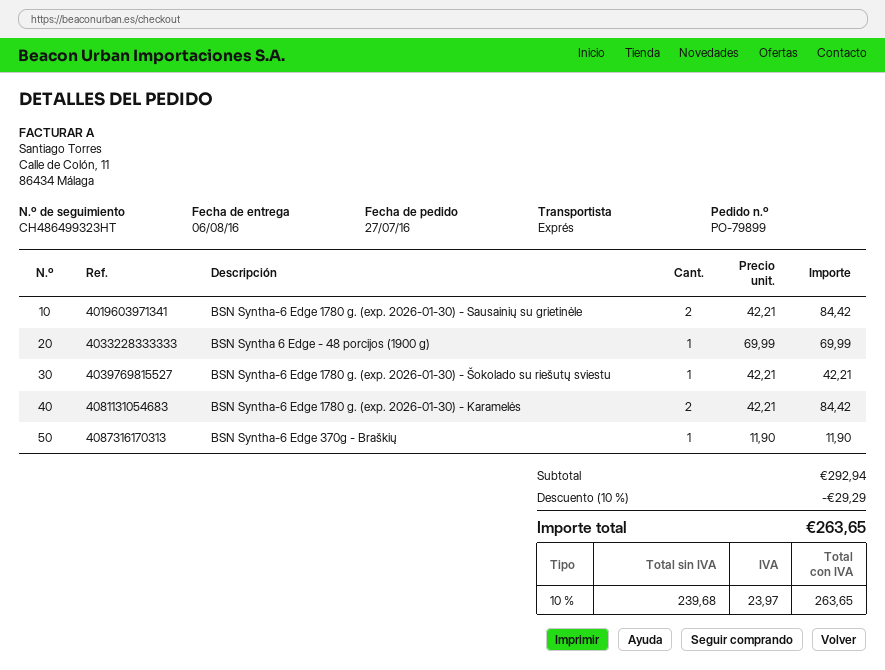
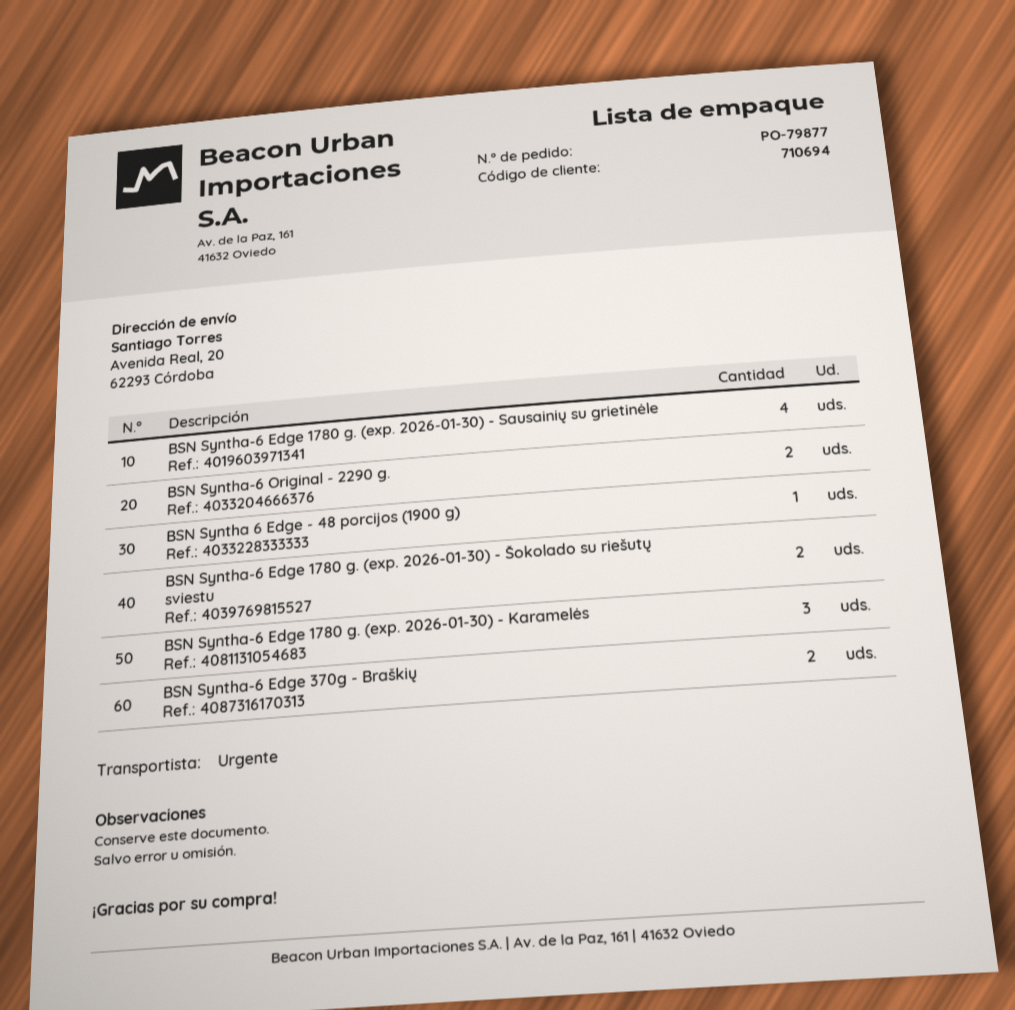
order number: PO-79899 -> PO-79877
BSN Syntha-6 Edge 1780 g. (exp. 2026-01-30) - Sausainių su grietinėle: 2 -> 4
BSN Syntha-6 Edge 1780 g. (exp. 2026-01-30) - Šokolado su riešutų sviestu: 1 -> 2
BSN Syntha-6 Edge 1780 g. (exp. 2026-01-30) - Karamelės: 2 -> 3
BSN Syntha-6 Edge 370g - Braškių: 1 -> 2
BSN Syntha-6 Original - 2290 g.: none -> 2

